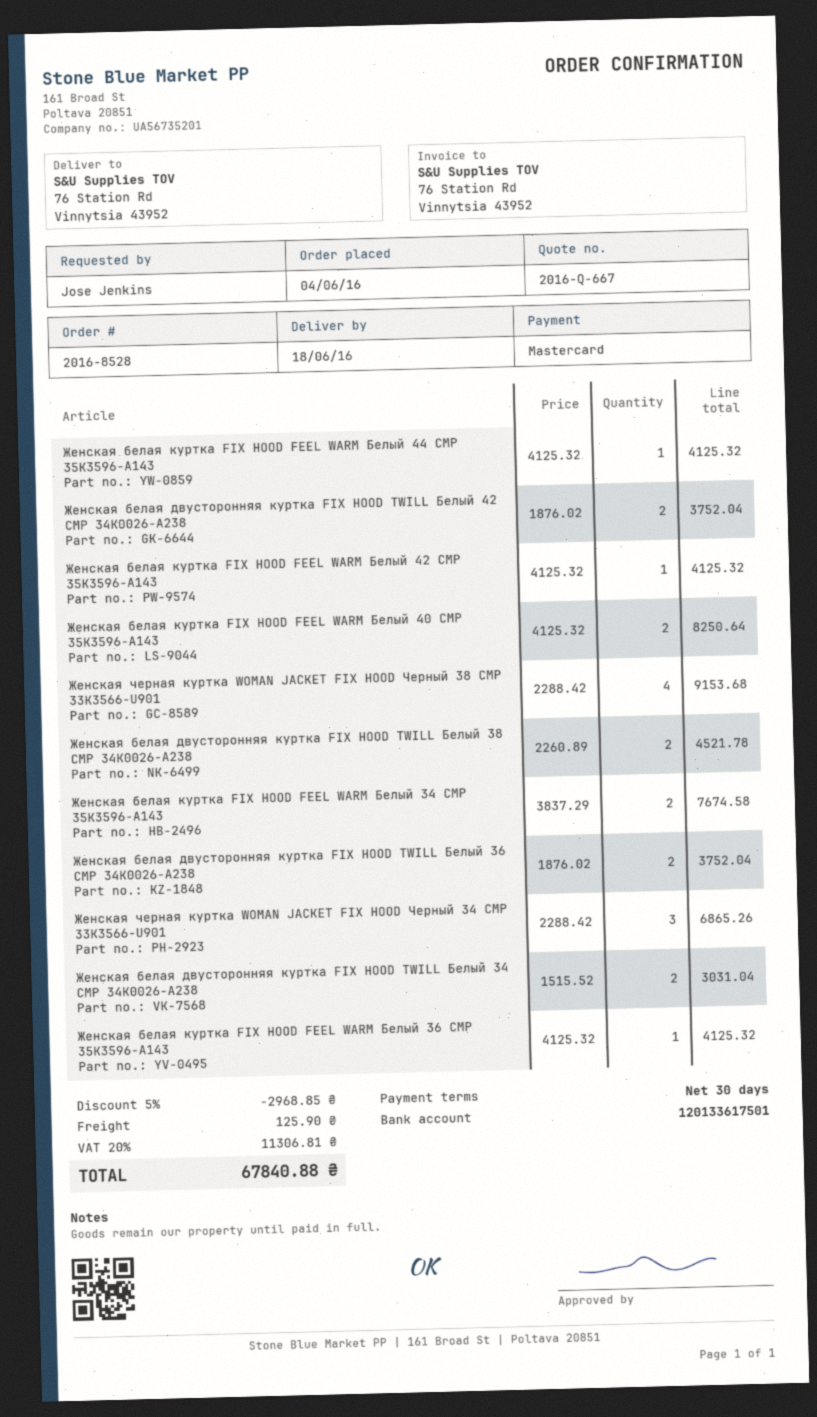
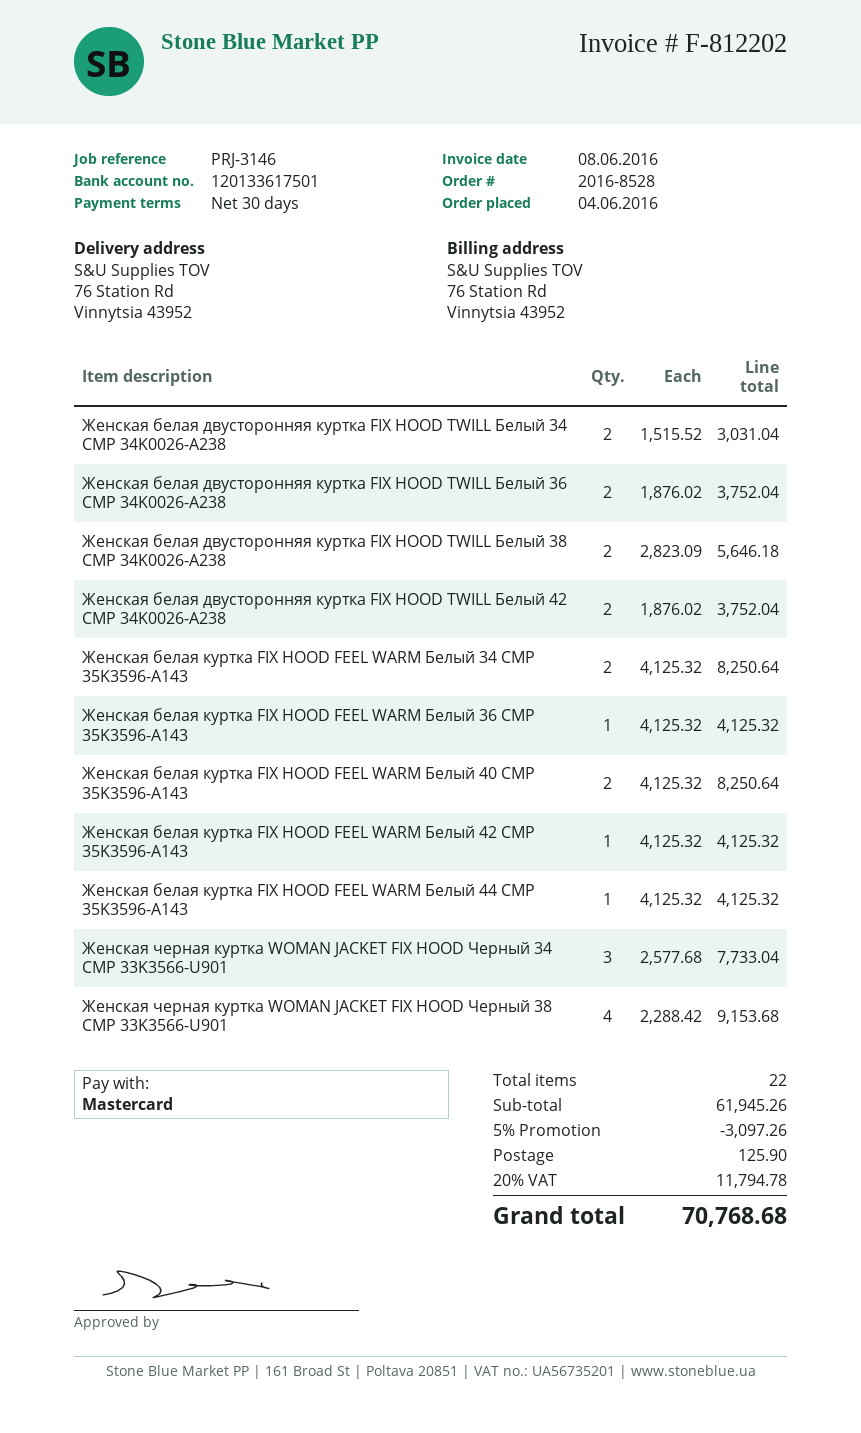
Женская белая двусторонняя куртка FIX HOOD TWILL Белый 38 CMP 34K0026-A238: 2 x 2260.89 = 4521.78 -> 2 x 2823.09 = 5646.18
Женская белая куртка FIX HOOD FEEL WARM Белый 34 CMP 35K3596-A143: 2 x 3837.29 = 7674.58 -> 2 x 4125.32 = 8250.64
Женская черная куртка WOMAN JACKET FIX HOOD Черный 34 CMP 33K3566-U901: 3 x 2288.42 = 6865.26 -> 3 x 2577.68 = 7733.04
discount: 5% = 2968.85 -> 5% = 3097.26
tax: 20% = 11306.81 -> 20% = 11794.78
total: 67840.88 -> 70768.68

